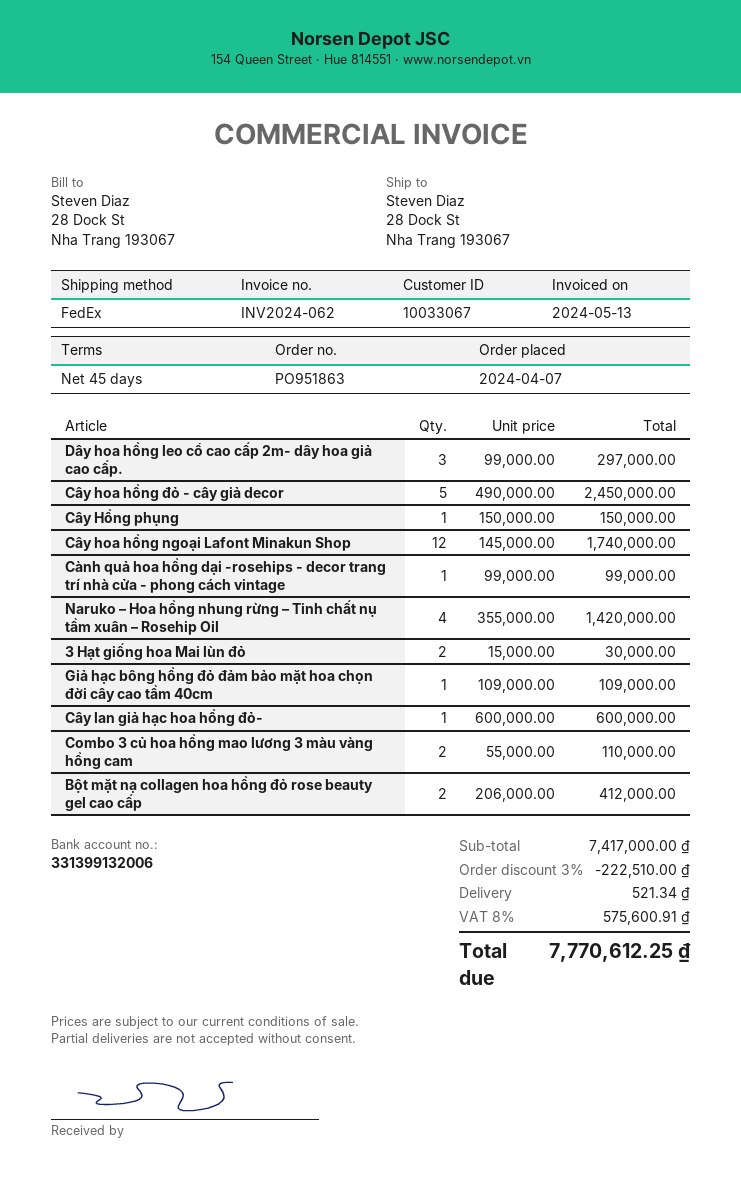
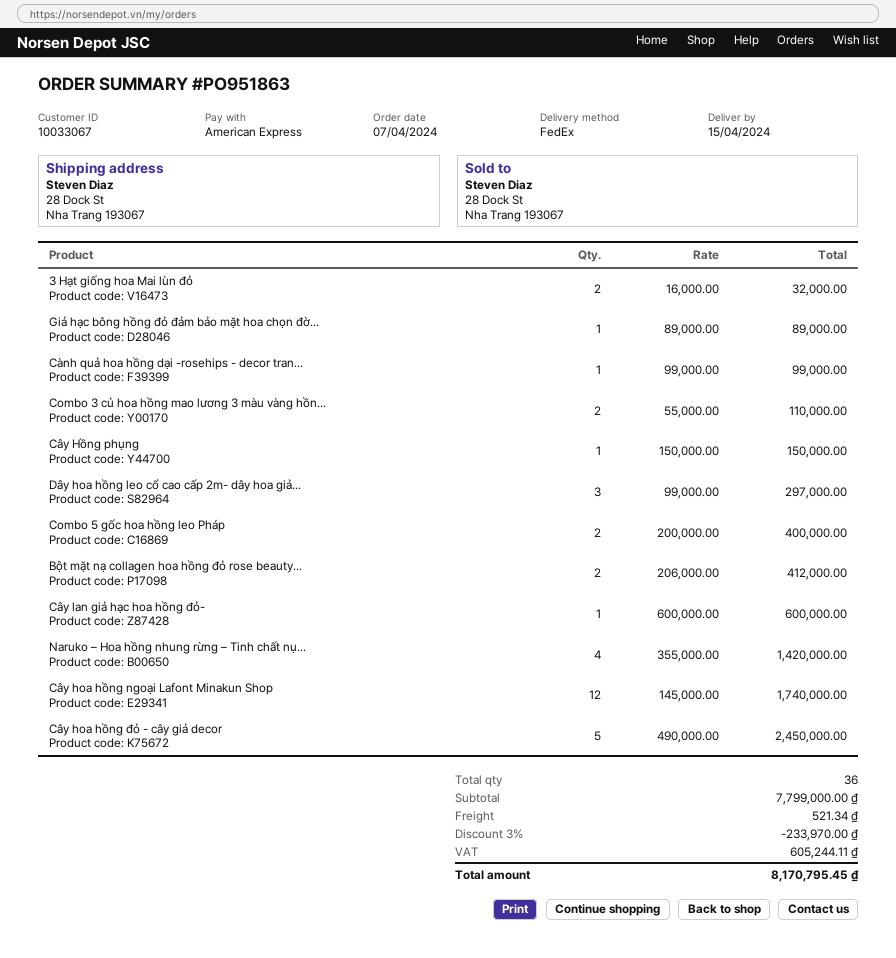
3 Hạt giống hoa Mai lùn đỏ: 2 x 15000.00 = 30000.00 -> 2 x 16000.00 = 32000.00
Giả hạc bông hồng đỏ đảm bảo mặt hoa chọn đời cây cao tầm 40cm: 1 x 109000.00 = 109000.00 -> 1 x 89000.00 = 89000.00
Combo 5 gốc hoa hồng leo Pháp: none -> 2 x 200000.00 = 400000.00
subtotal: 7417000.00 -> 7799000.00
discount: 3% = 222510.00 -> 3% = 233970.00
tax: 575600.91 -> 605244.11
total: 7770612.25 -> 8170795.45

